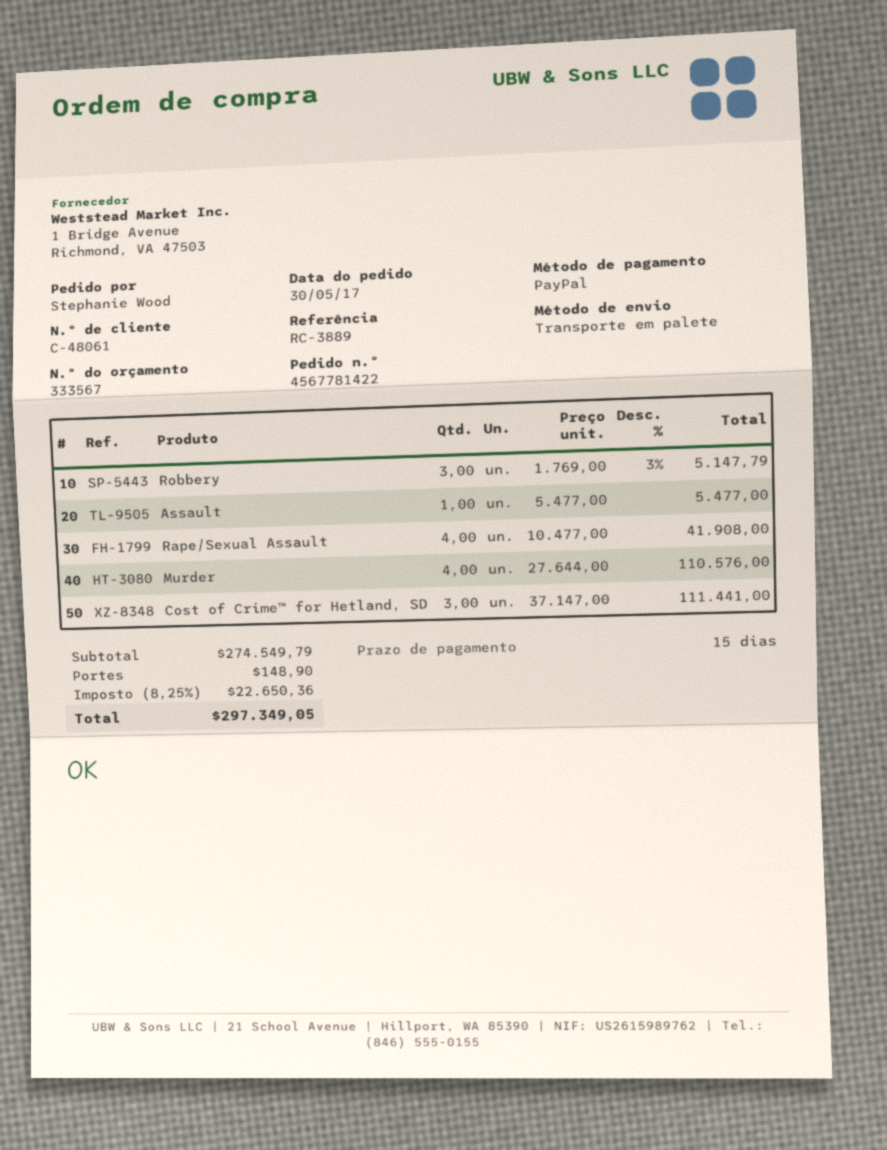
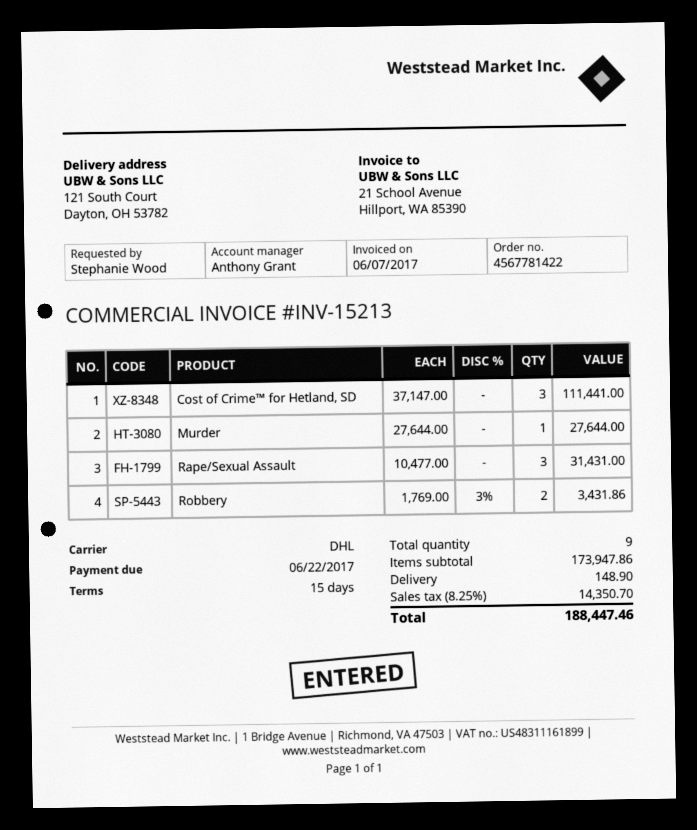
shipping method: pallet freight -> DHL
Robbery: 3 x 1769.00 - 3% = 5147.79 -> 2 x 1769.00 - 3% = 3431.86
Assault: 1 x 5477.00 = 5477.00 -> none
Rape/Sexual Assault: 4 x 10477.00 = 41908.00 -> 3 x 10477.00 = 31431.00
Murder: 4 x 27644.00 = 110576.00 -> 1 x 27644.00 = 27644.00
subtotal: 274549.79 -> 173947.86
tax: 8.25% = 22650.36 -> 8.25% = 14350.70
total: 297349.05 -> 188447.46

